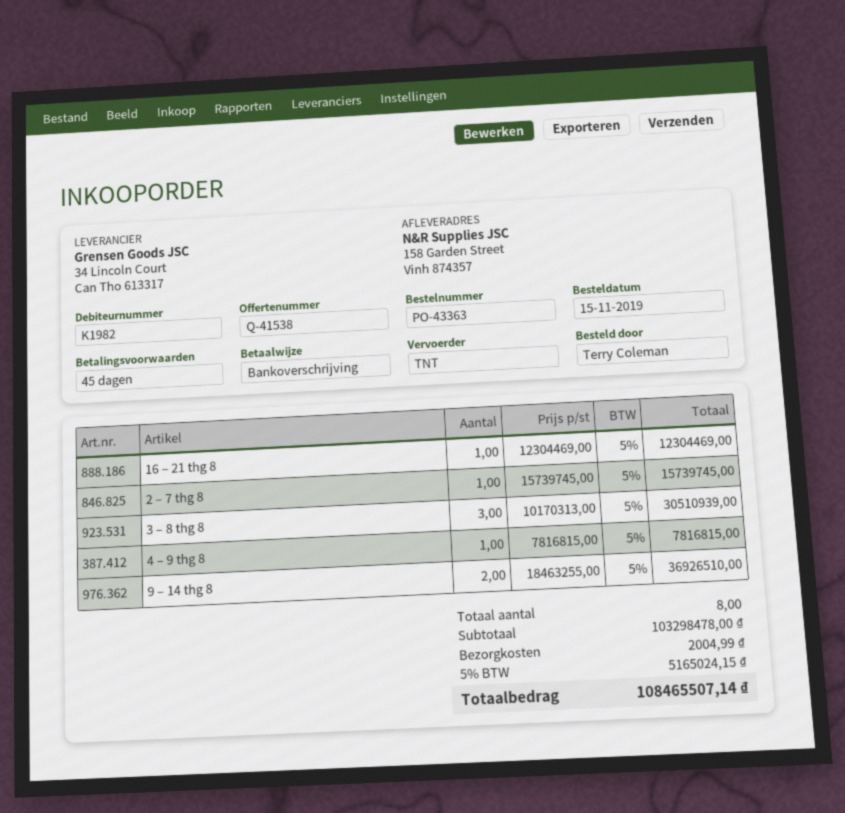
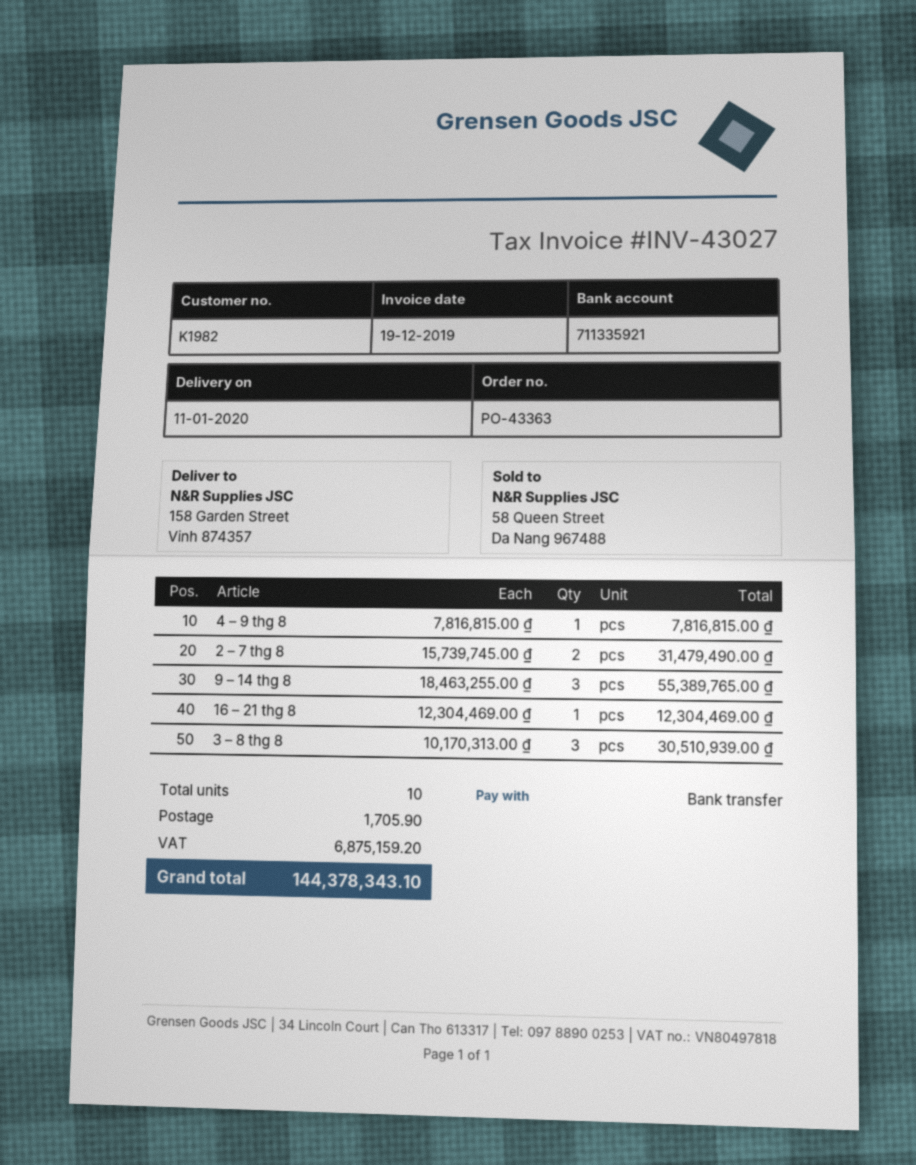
2 – 7 thg 8: 1 x 15739745.00 = 15739745.00 -> 2 x 15739745.00 = 31479490.00
9 – 14 thg 8: 2 x 18463255.00 = 36926510.00 -> 3 x 18463255.00 = 55389765.00
total quantity: 8 -> 10
shipping: 2004.99 -> 1705.90
tax: 5165024.15 -> 6875159.20
total: 108465507.14 -> 144378343.10

